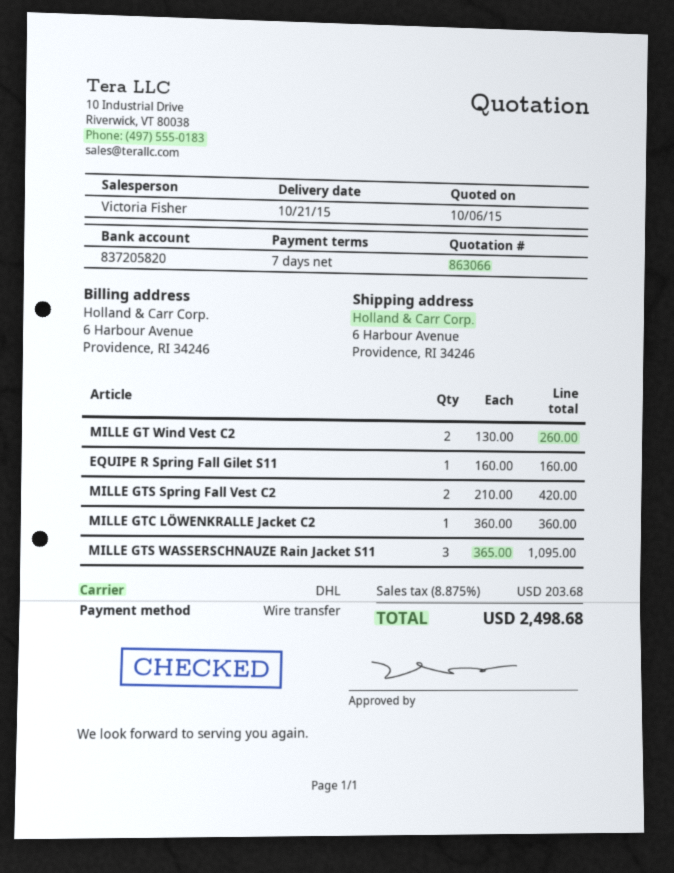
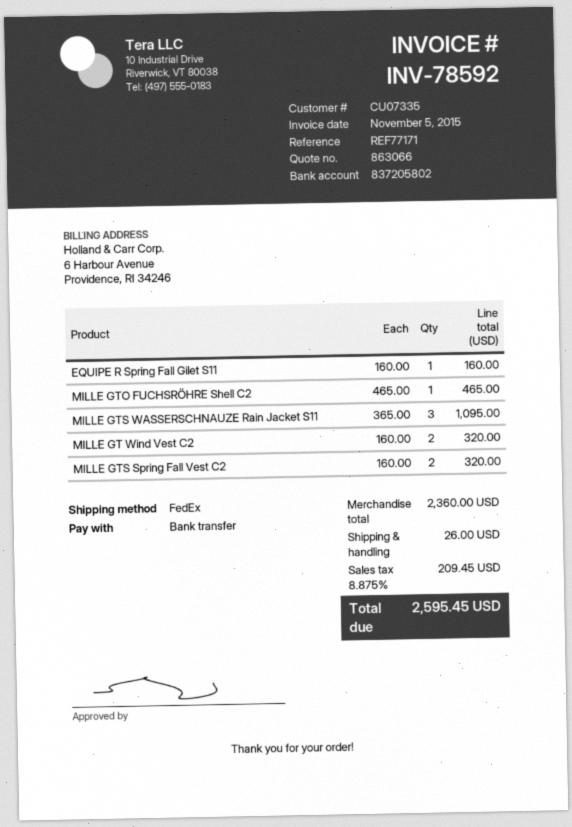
bank account: 837205820 -> 837205802
shipping method: DHL -> FedEx
MILLE GT Wind Vest C2: 2 x 130.00 = 260.00 -> 2 x 160.00 = 320.00
MILLE GTS Spring Fall Vest C2: 2 x 210.00 = 420.00 -> 2 x 160.00 = 320.00
MILLE GTC LÖWENKRALLE Jacket C2: 1 x 360.00 = 360.00 -> none
MILLE GTO FUCHSRÖHRE Shell C2: none -> 1 x 465.00 = 465.00
shipping: none -> 26.00
tax: 8.875% = 203.68 -> 8.875% = 209.45
total: 2498.68 -> 2595.45

